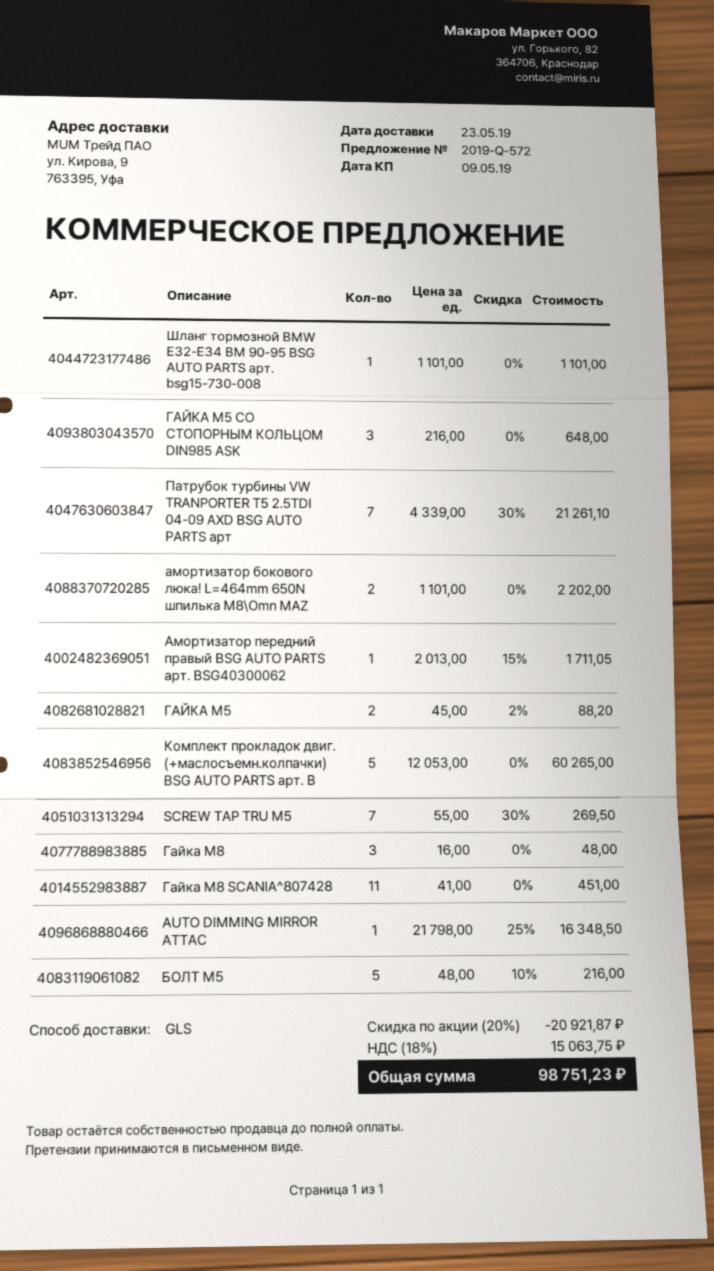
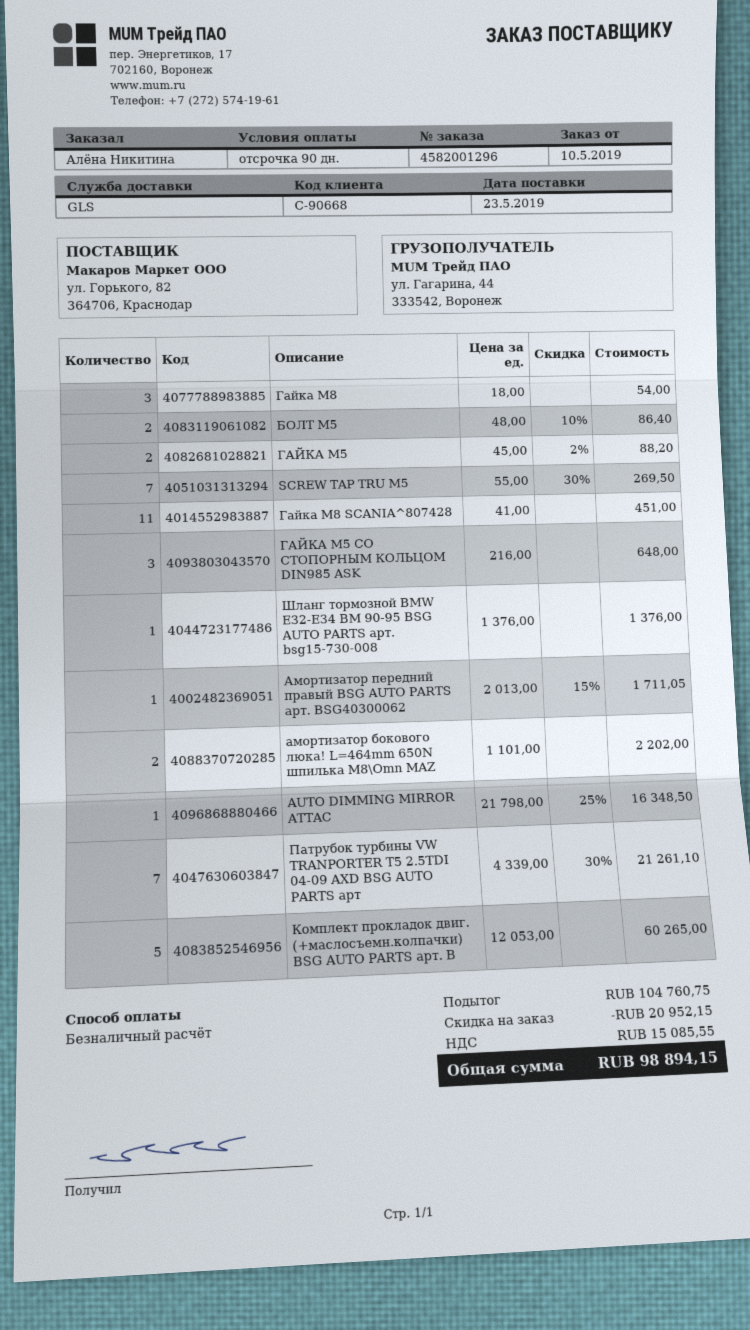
ship to: ул. Кирова, 9, 763395, Уфа -> ул. Гагарина, 44, 333542, Воронеж
Шланг тормозной BMW E32-E34 BM 90-95 BSG AUTO PARTS арт. bsg15-730-008: 1 x 1101.00 = 1101.00 -> 1 x 1376.00 = 1376.00
Гайка М8: 3 x 16.00 = 48.00 -> 3 x 18.00 = 54.00
БОЛТ М5: 5 x 48.00 - 10% = 216.00 -> 2 x 48.00 - 10% = 86.40
discount: 20921.87 -> 20952.15
tax: 15063.75 -> 15085.55
total: 98751.23 -> 98894.15

